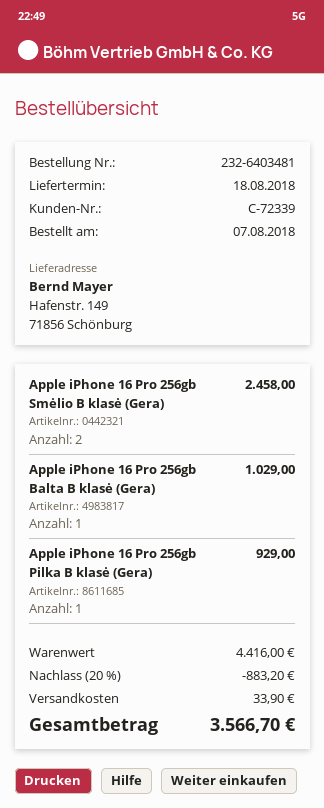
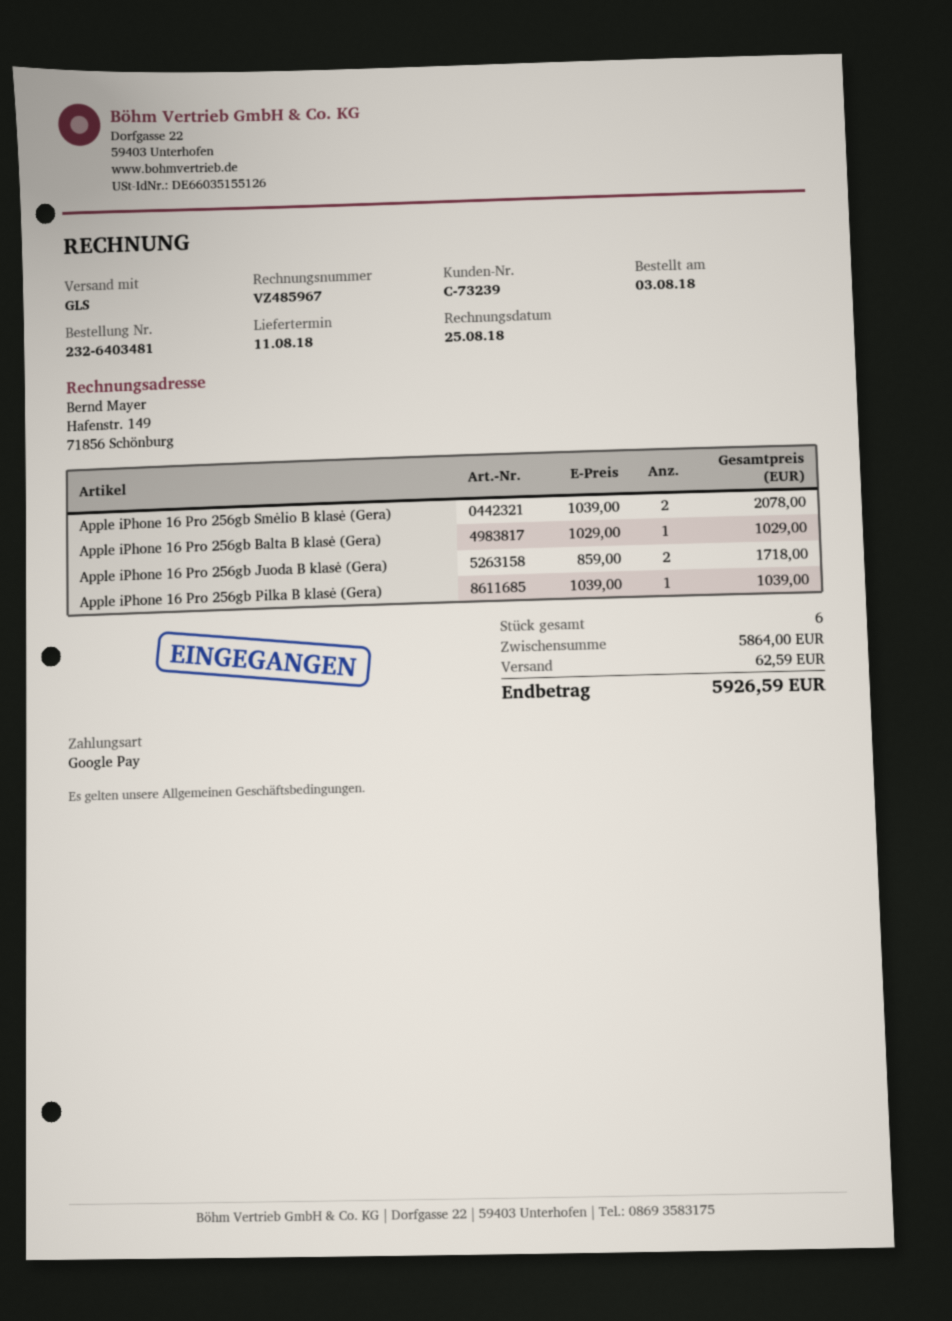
order date: 2018-08-07 -> 2018-08-03
delivery date: 2018-08-18 -> 2018-08-11
customer number: C-72339 -> C-73239
Apple iPhone 16 Pro 256gb Smėlio B klasė (Gera): 2 for 2458.00 -> 2 for 2078.00
Apple iPhone 16 Pro 256gb Pilka B klasė (Gera): 1 for 929.00 -> 1 for 1039.00
Apple iPhone 16 Pro 256gb Juoda B klasė (Gera): none -> 2 for 1718.00
subtotal: 4416.00 -> 5864.00
discount: 20% = 883.20 -> none
shipping: 33.90 -> 62.59
total: 3566.70 -> 5926.59

